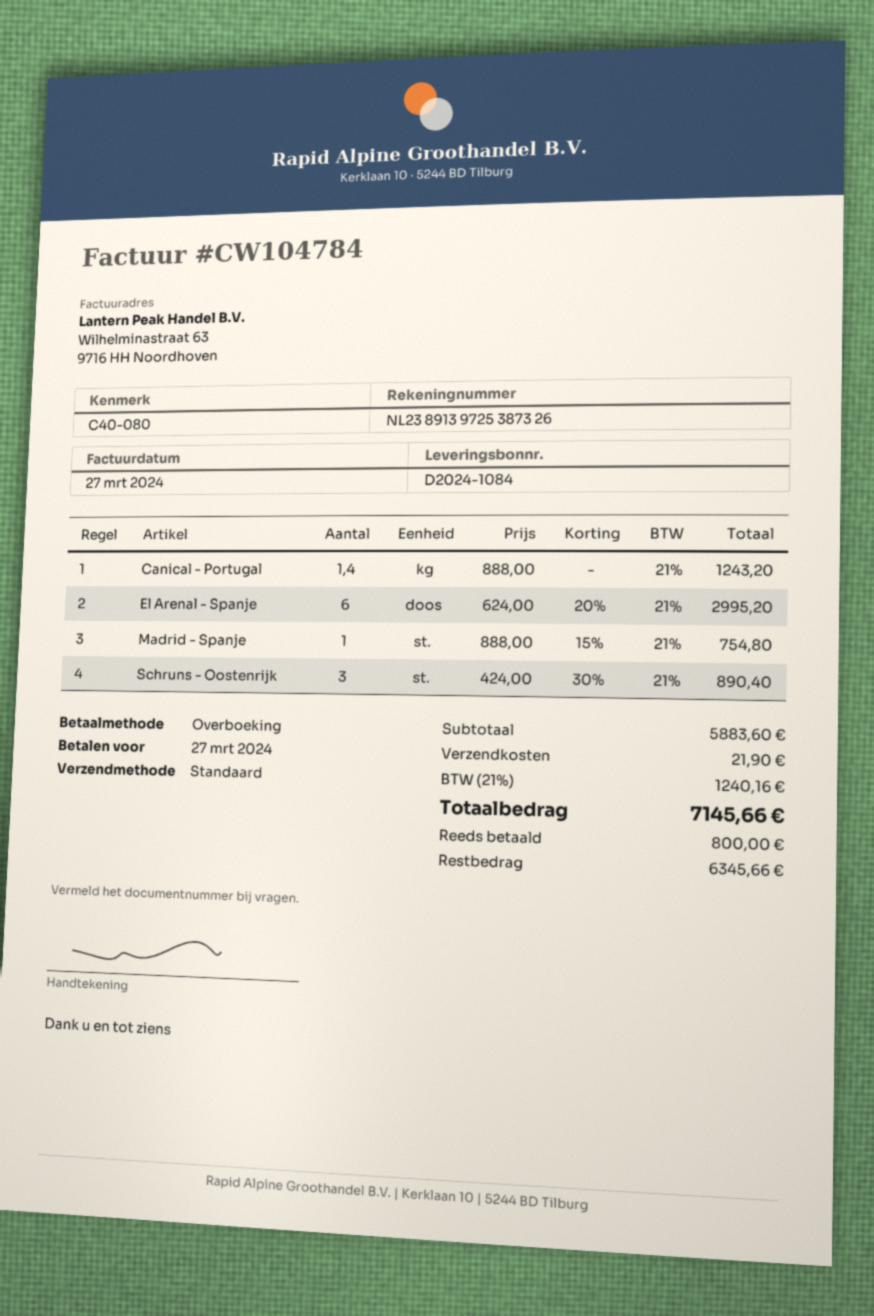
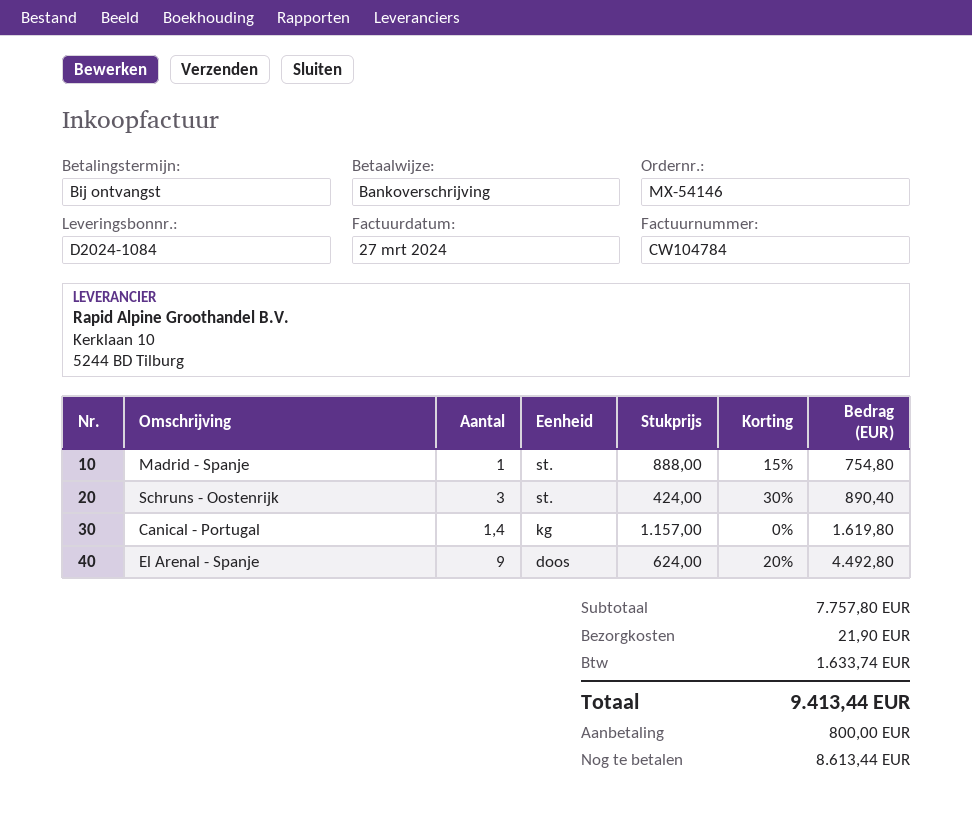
Canical - Portugal: 1.4 x 888.00 = 1243.20 -> 1.4 x 1157.00 = 1619.80
El Arenal - Spanje: 6 x 624.00 - 20% = 2995.20 -> 9 x 624.00 - 20% = 4492.80
subtotal: 5883.60 -> 7757.80
tax: 1240.16 -> 1633.74
total: 7145.66 -> 9413.44
balance: 6345.66 -> 8613.44

